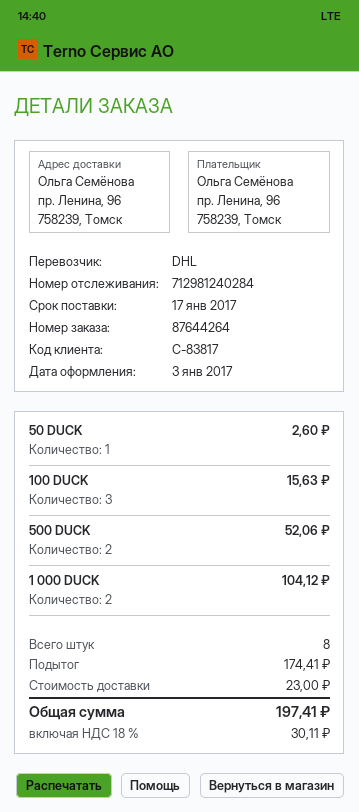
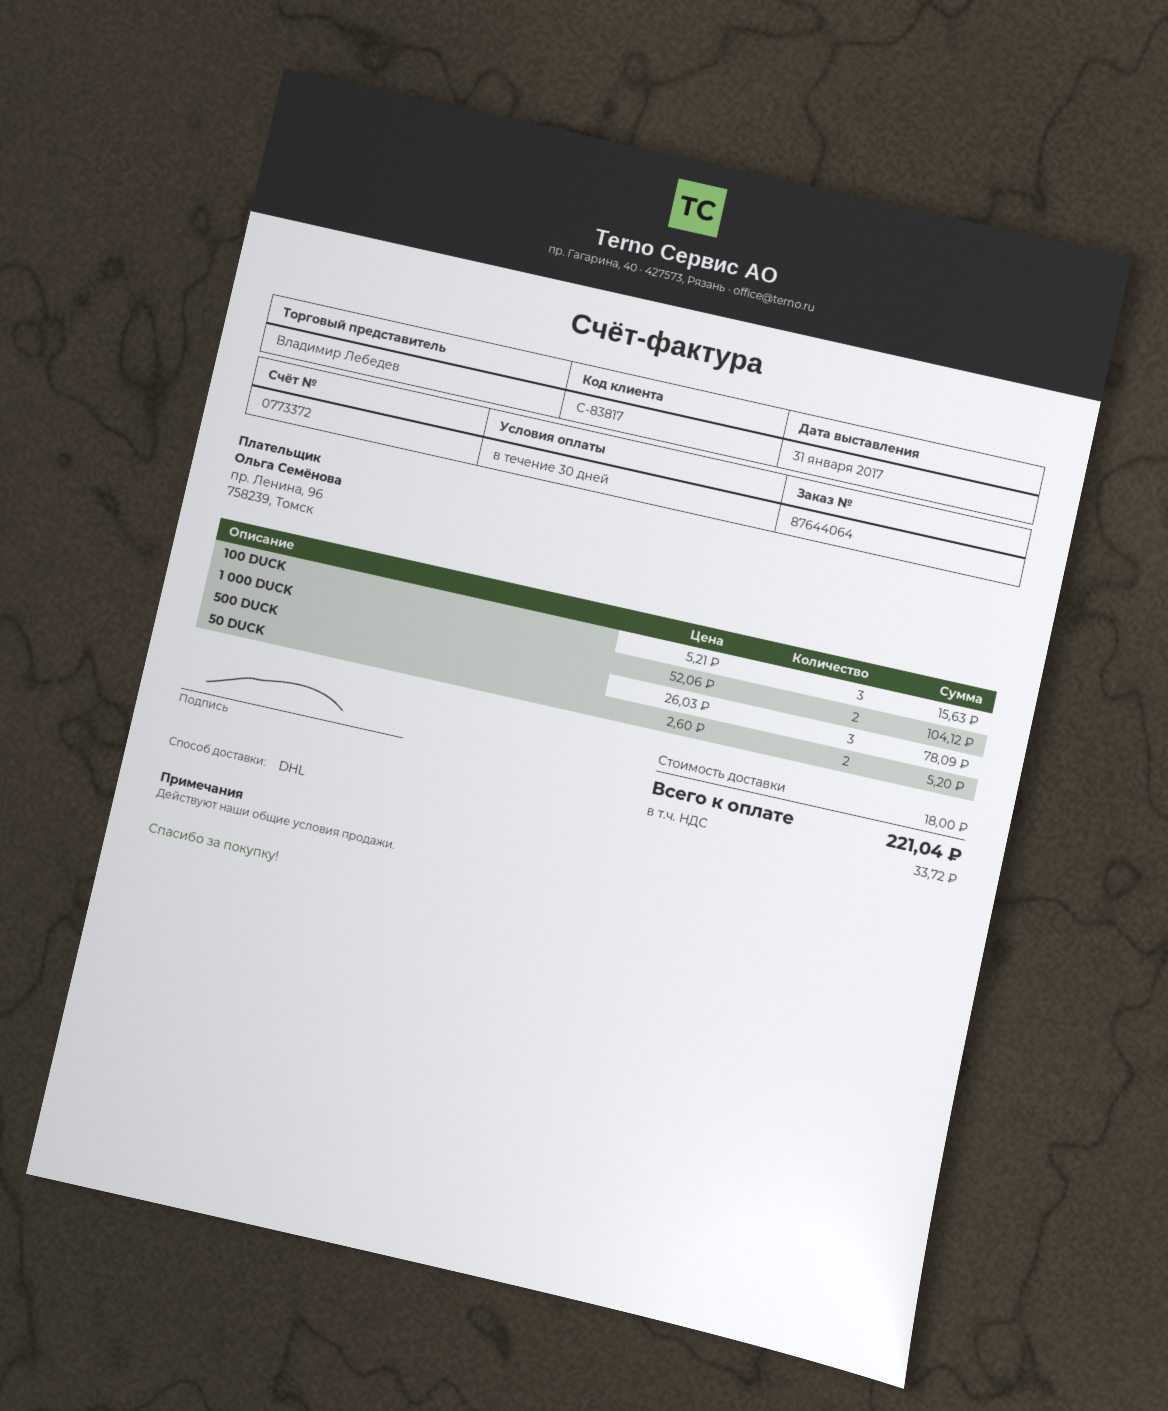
order number: 87644264 -> 87644064
50 DUCK: 1 for 2.60 -> 2 for 5.20
500 DUCK: 2 for 52.06 -> 3 for 78.09
shipping: 23.00 -> 18.00
tax: 30.11 -> 33.72
total: 197.41 -> 221.04

